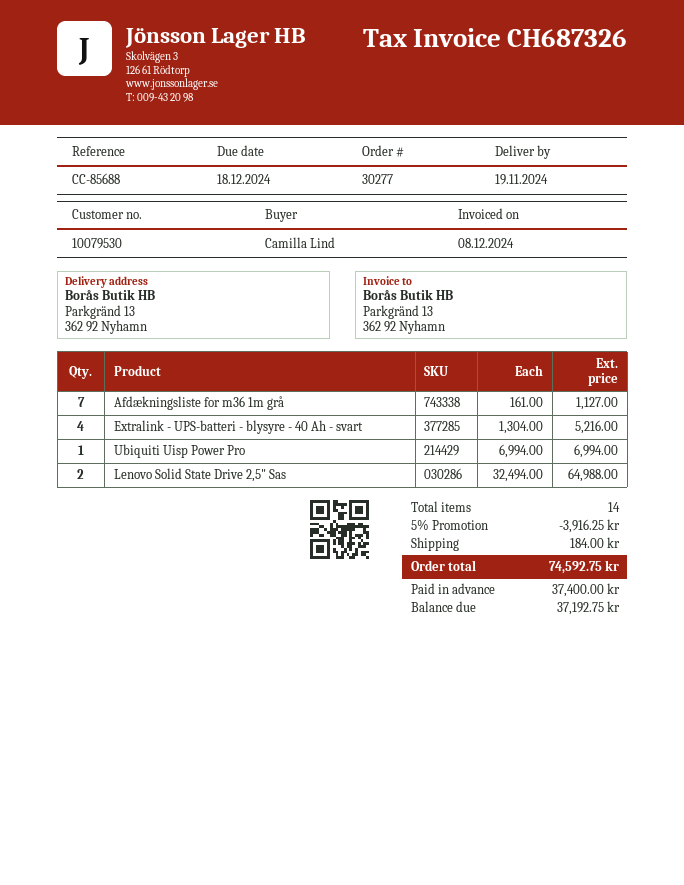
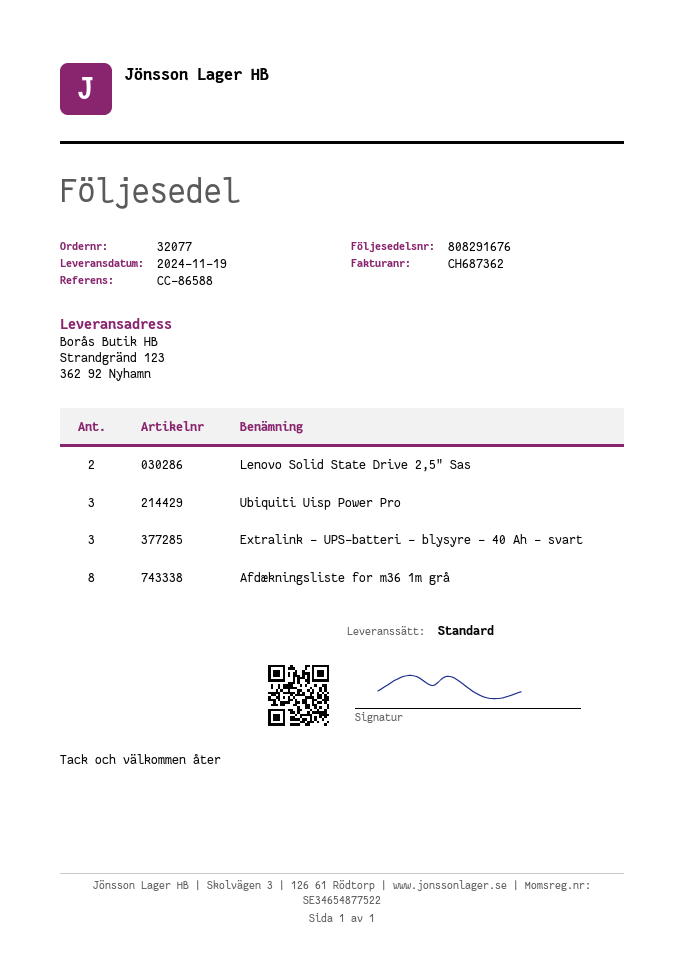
order number: 30277 -> 32077
invoice number: CH687326 -> CH687362
reference: CC-85688 -> CC-86588
ship to: Parkgränd 13, 362 92 Nyhamn -> Strandgränd 123, 362 92 Nyhamn
Afdækningsliste for m36 1m grå: 7 -> 8
Extralink - UPS-batteri - blysyre - 40 Ah - svart: 4 -> 3
Ubiquiti Uisp Power Pro: 1 -> 3

